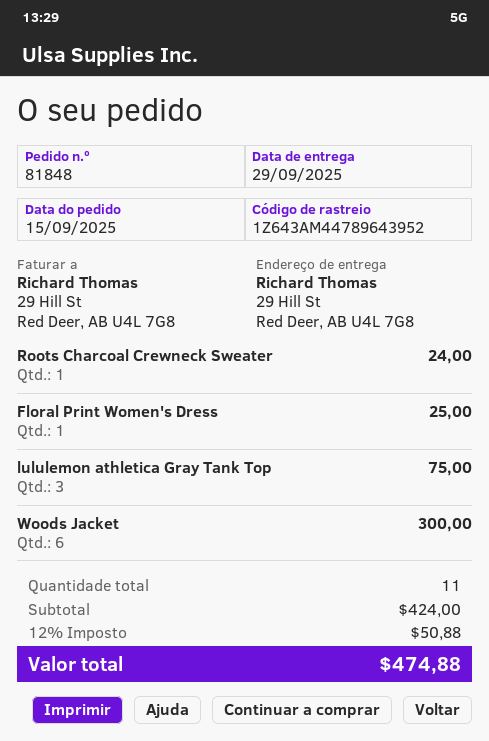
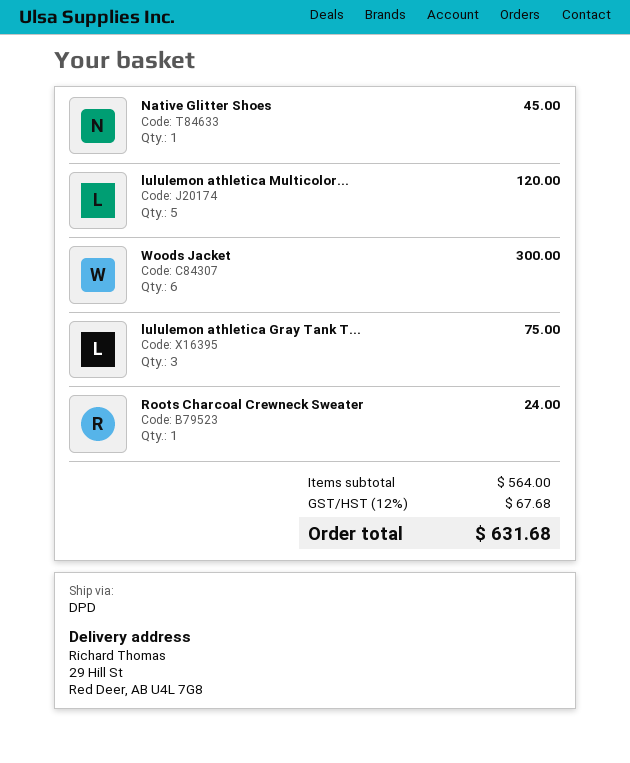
Floral Print Women's Dress: 1 for 25.00 -> none
Native Glitter Shoes: none -> 1 for 45.00
lululemon athletica Multicolor...: none -> 5 for 120.00
subtotal: 424.00 -> 564.00
tax: 12% = 50.88 -> 12% = 67.68
total: 474.88 -> 631.68

